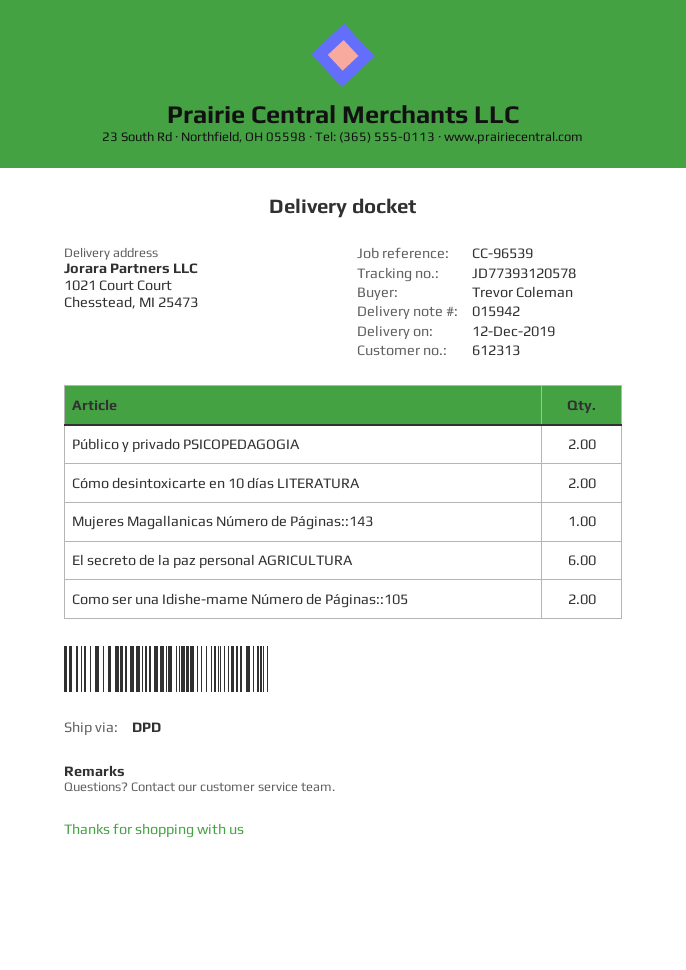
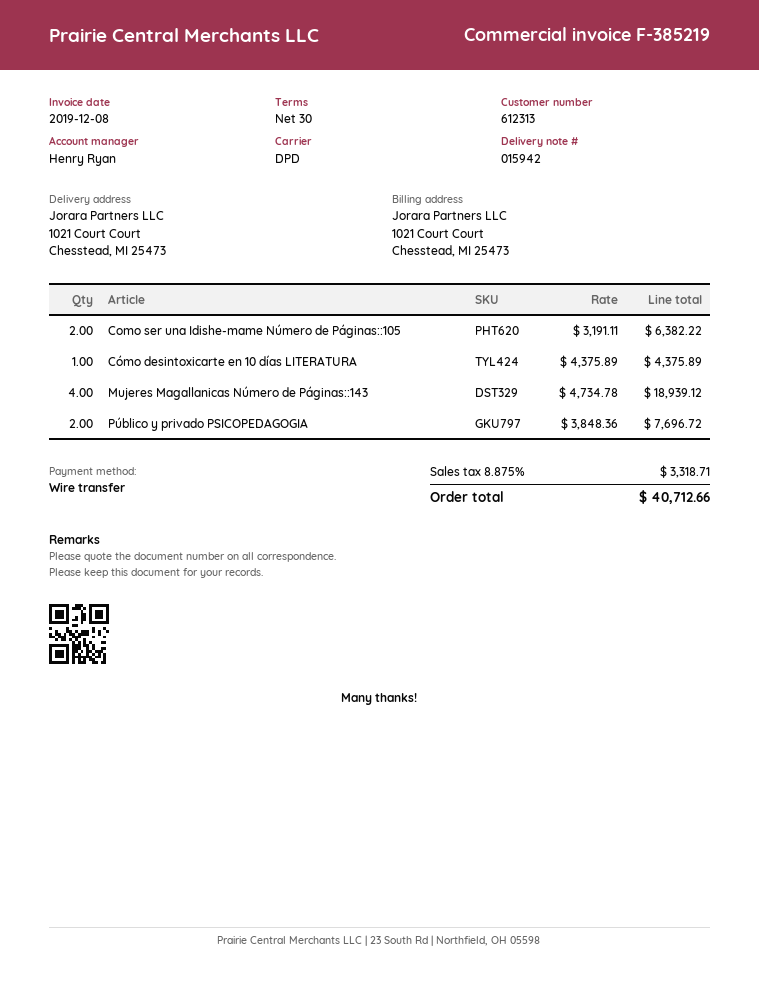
Cómo desintoxicarte en 10 días LITERATURA: 2 -> 1
Mujeres Magallanicas Número de Páginas::143: 1 -> 4
El secreto de la paz personal AGRICULTURA: 6 -> none

